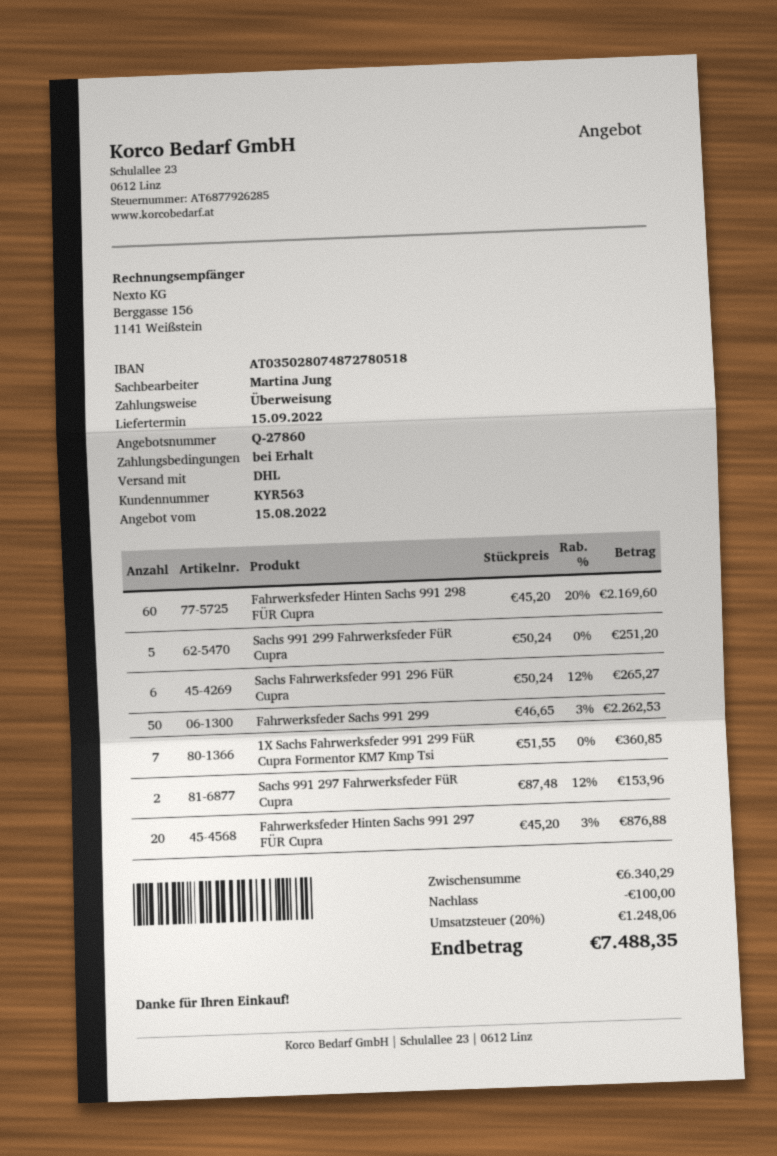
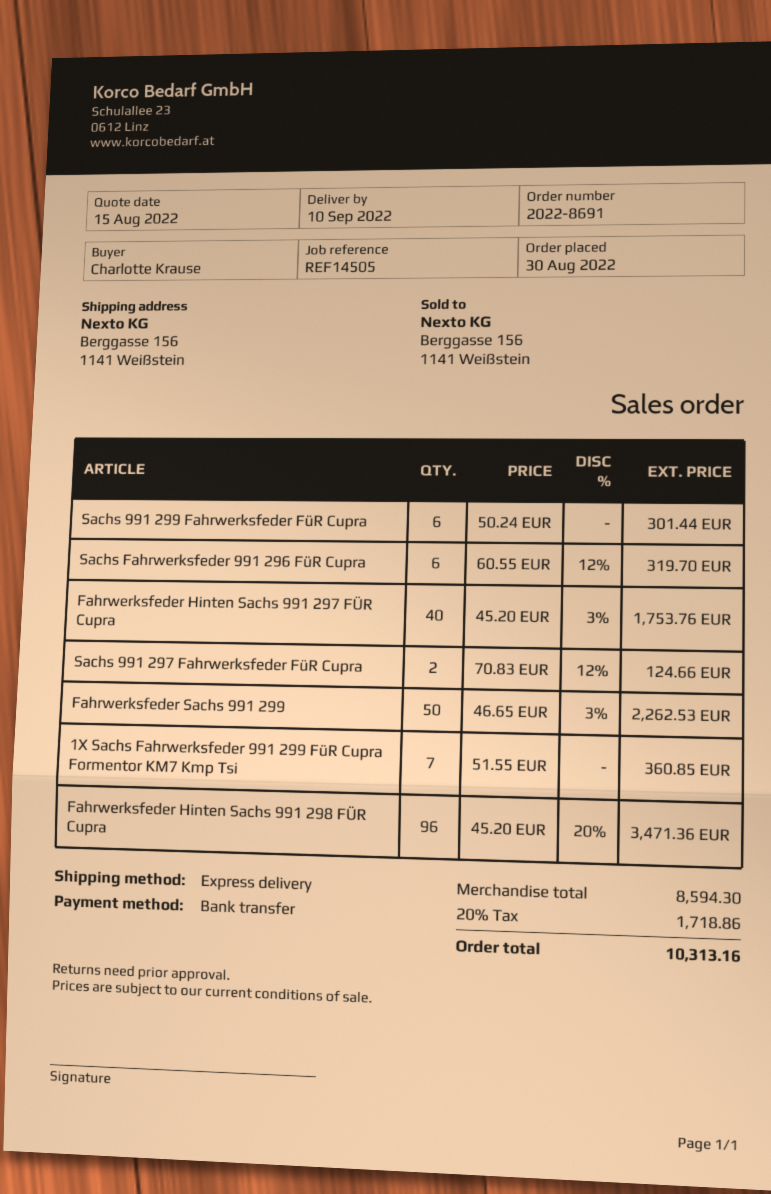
delivery date: 2022-09-15 -> 2022-09-10
shipping method: DHL -> express
Fahrwerksfeder Hinten Sachs 991 298 FÜR Cupra: 60 x 45.20 - 20% = 2169.60 -> 96 x 45.20 - 20% = 3471.36
Sachs 991 299 Fahrwerksfeder FüR Cupra: 5 x 50.24 = 251.20 -> 6 x 50.24 = 301.44
Sachs Fahrwerksfeder 991 296 FüR Cupra: 6 x 50.24 - 12% = 265.27 -> 6 x 60.55 - 12% = 319.70
Sachs 991 297 Fahrwerksfeder FüR Cupra: 2 x 87.48 - 12% = 153.96 -> 2 x 70.83 - 12% = 124.66
Fahrwerksfeder Hinten Sachs 991 297 FÜR Cupra: 20 x 45.20 - 3% = 876.88 -> 40 x 45.20 - 3% = 1753.76
subtotal: 6340.29 -> 8594.30
discount: 100.00 -> none
tax: 20% = 1248.06 -> 20% = 1718.86
total: 7488.35 -> 10313.16

